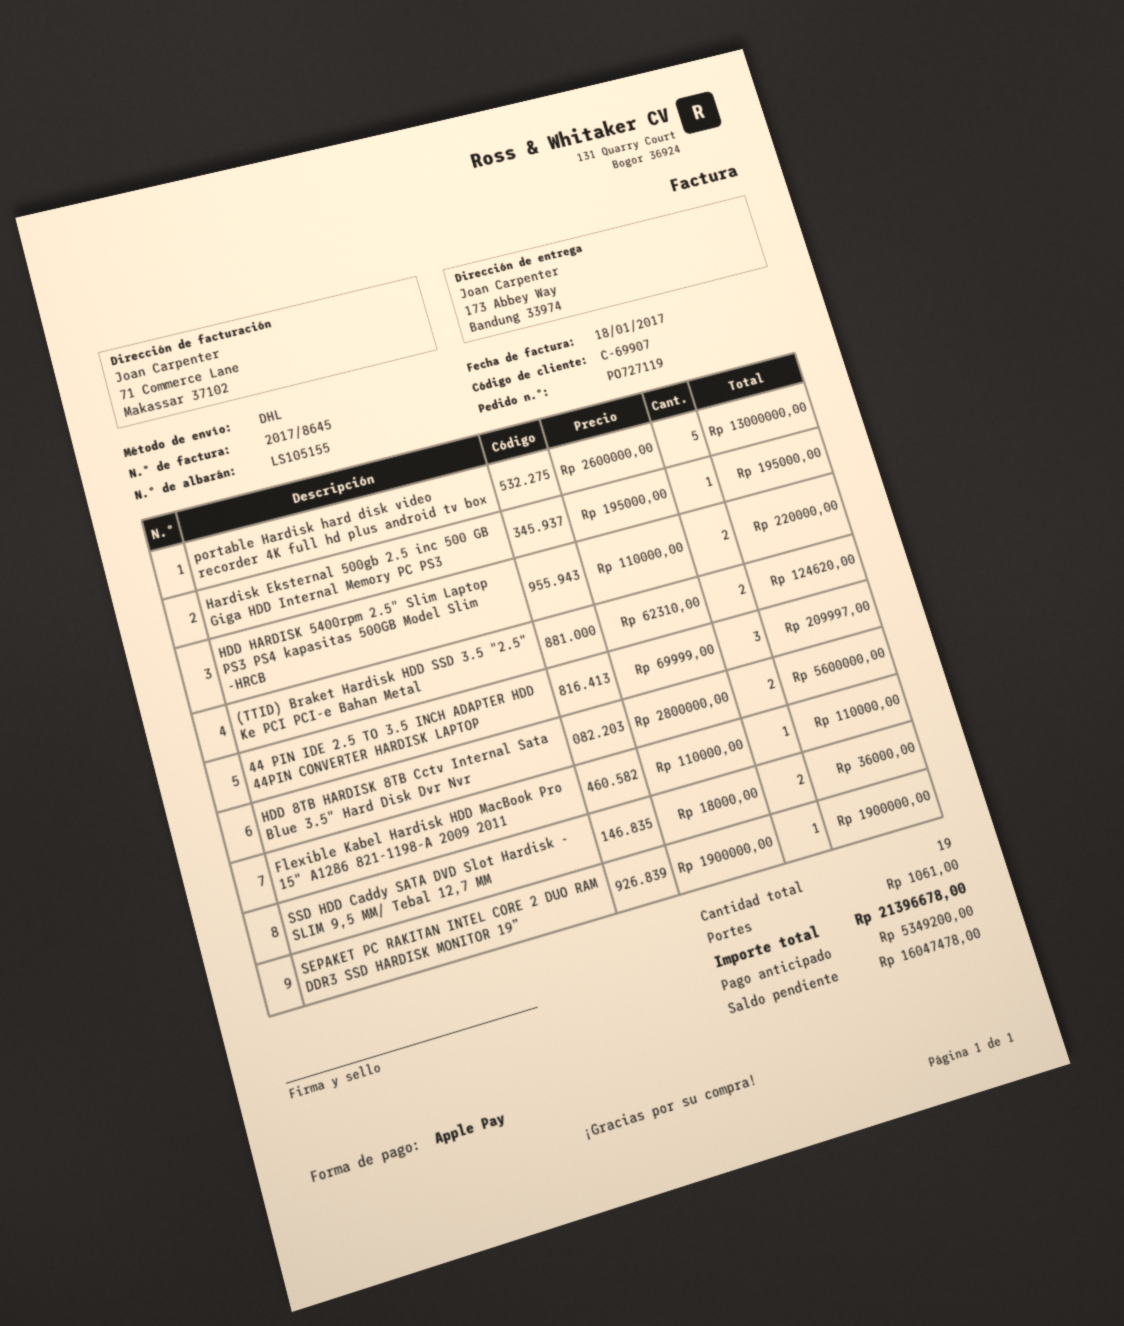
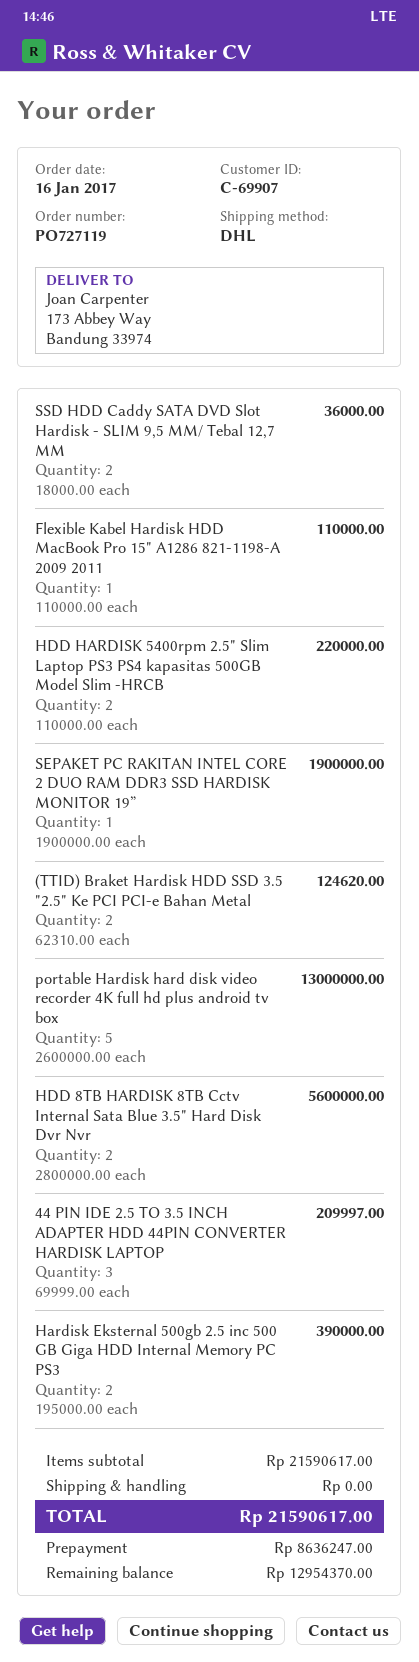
Hardisk Eksternal 500gb 2.5 inc 500 GB Giga HDD Internal Memory PC PS3: 1 x 195000.00 = 195000.00 -> 2 x 195000.00 = 390000.00
shipping: 1061.00 -> 0.00
total: 21396678.00 -> 21590617.00
deposit: 5349200.00 -> 8636247.00
balance: 16047478.00 -> 12954370.00

